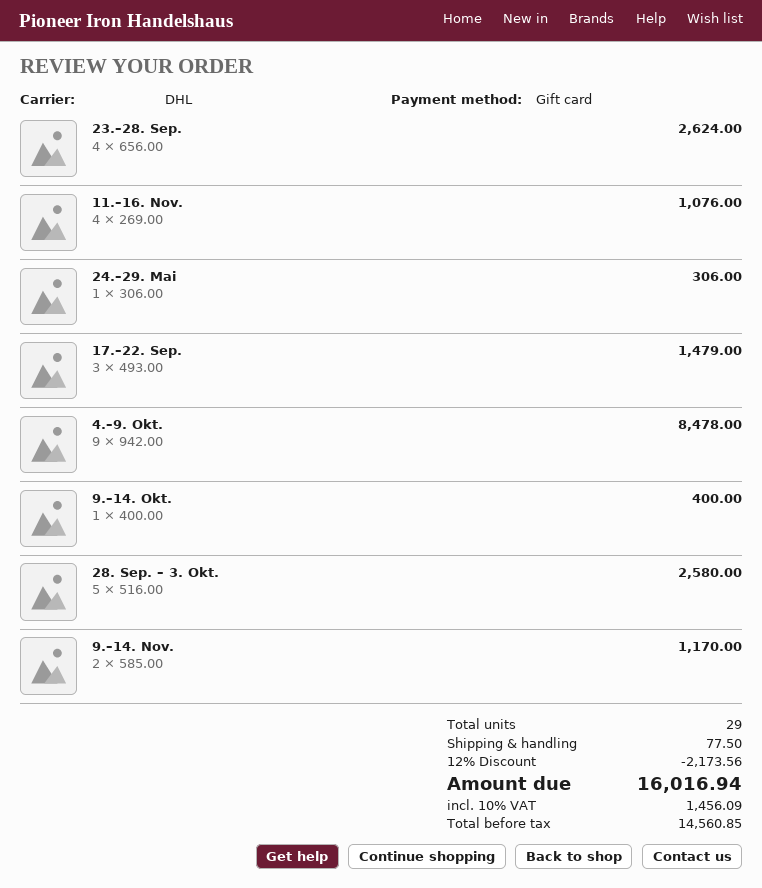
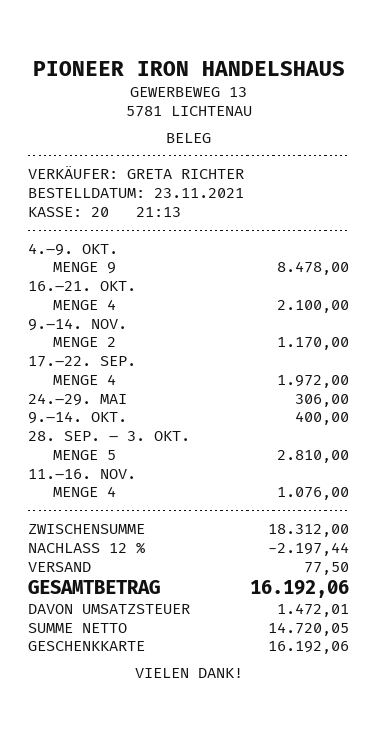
23.–28. Sep.: 4 for 2624.00 -> none
17.–22. Sep.: 3 for 1479.00 -> 4 for 1972.00
28. Sep. – 3. Okt.: 5 for 2580.00 -> 5 for 2810.00
16.–21. OKT.: none -> 4 for 2100.00
discount: 12% = 2173.56 -> 12% = 2197.44
net: 14560.85 -> 14720.05
tax: 1456.09 -> 1472.01
total: 16016.94 -> 16192.06

